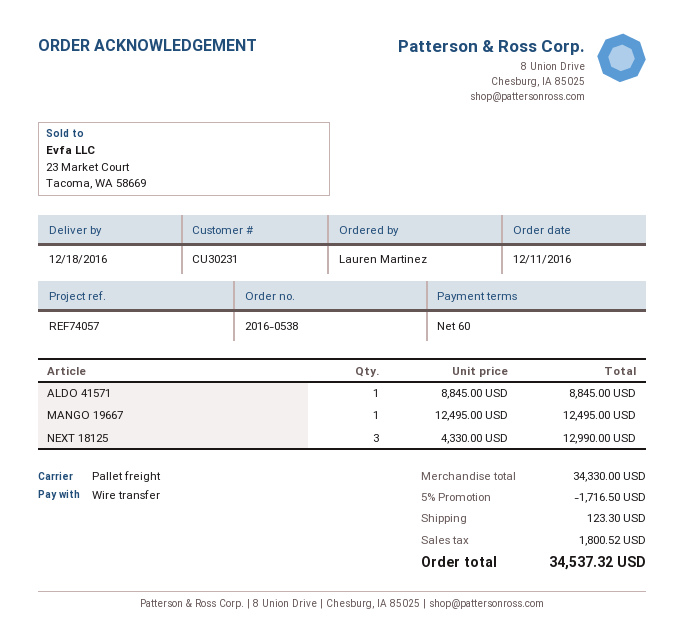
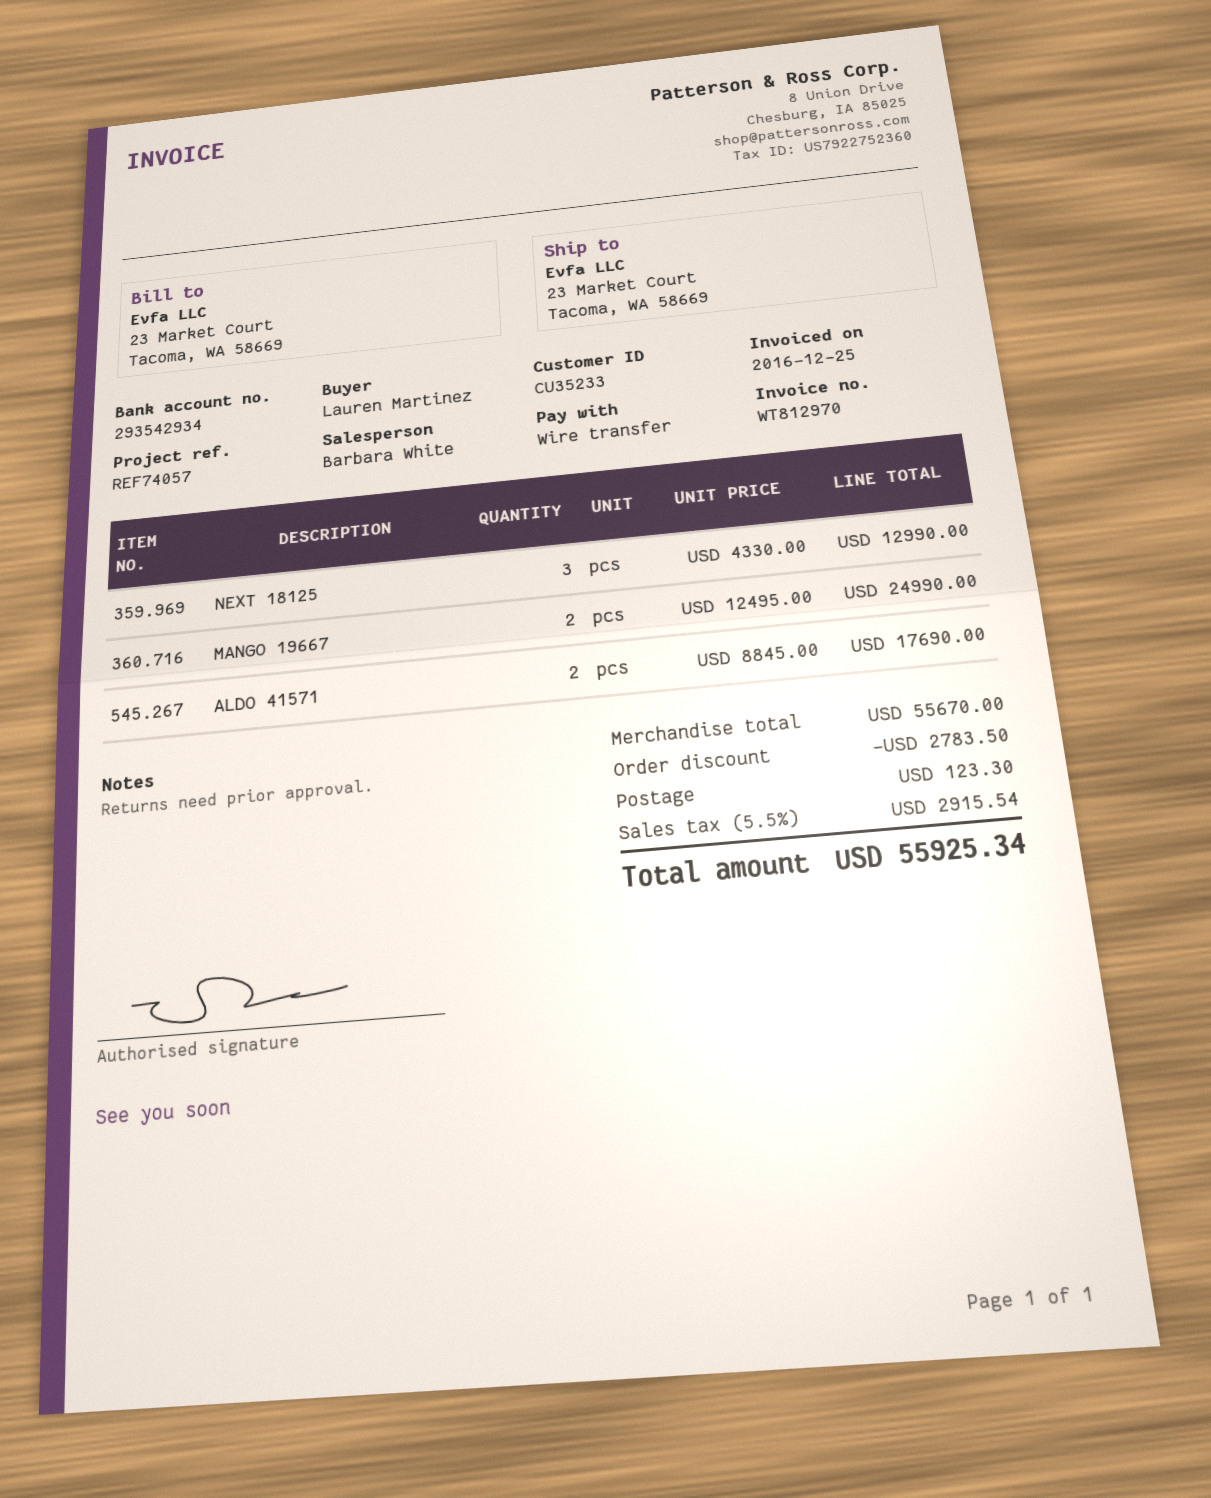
customer number: CU30231 -> CU35233
ALDO 41571: 1 x 8845.00 = 8845.00 -> 2 x 8845.00 = 17690.00
MANGO 19667: 1 x 12495.00 = 12495.00 -> 2 x 12495.00 = 24990.00
subtotal: 34330.00 -> 55670.00
discount: 1716.50 -> 2783.50
tax: 1800.52 -> 2915.54
total: 34537.32 -> 55925.34

